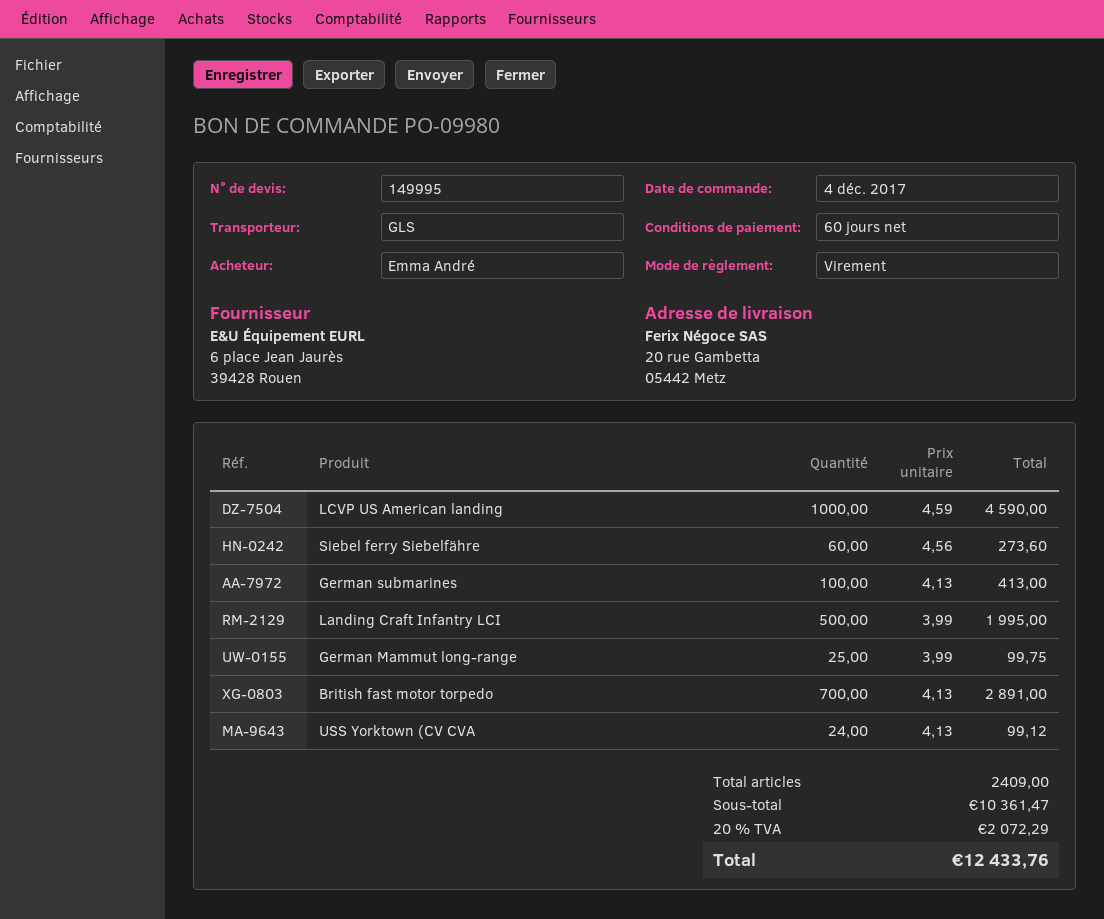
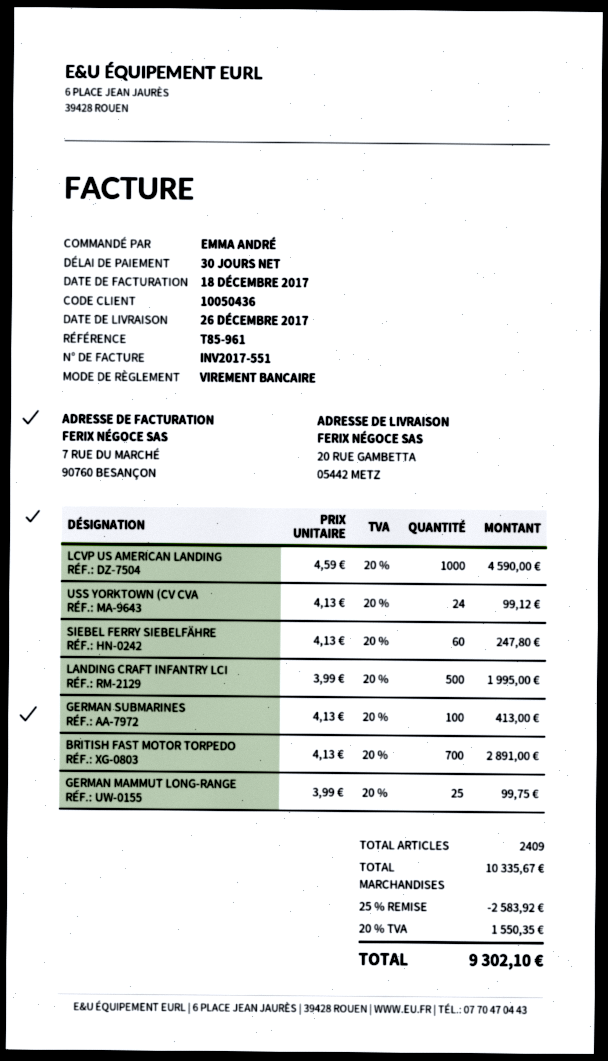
payment terms: 60 days -> 30 days
Siebel ferry Siebelfähre: 60 x 4.56 = 273.60 -> 60 x 4.13 = 247.80
subtotal: 10361.47 -> 10335.67
discount: none -> 25% = 2583.92
tax: 20% = 2072.29 -> 20% = 1550.35
total: 12433.76 -> 9302.10

